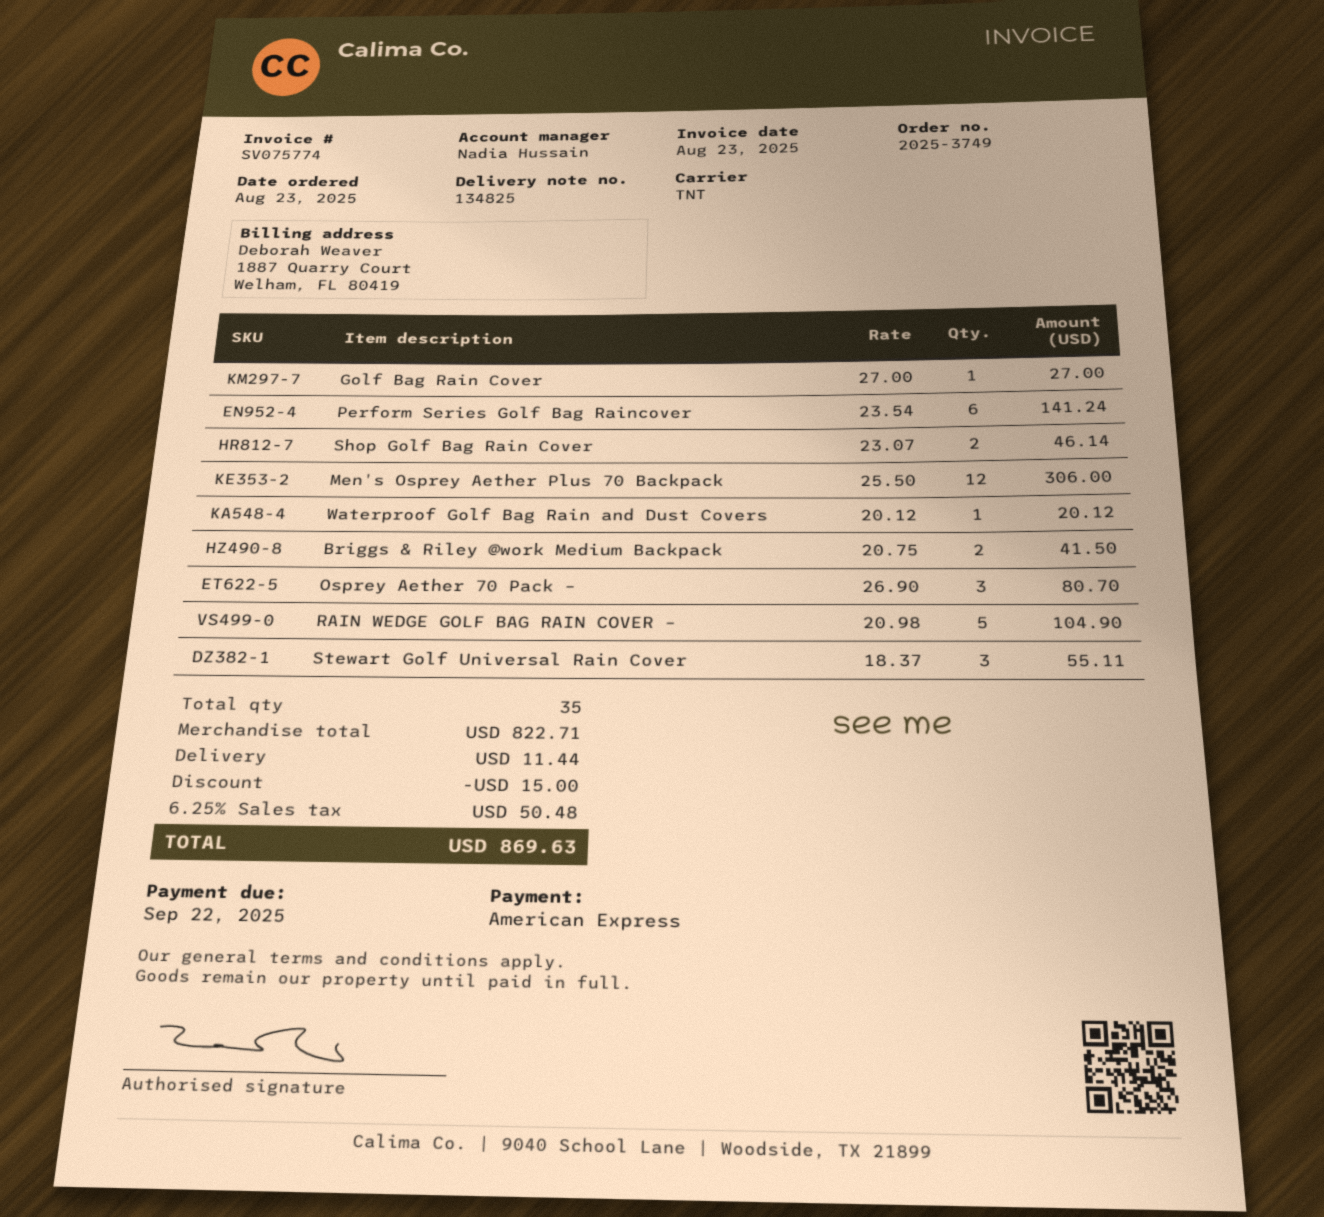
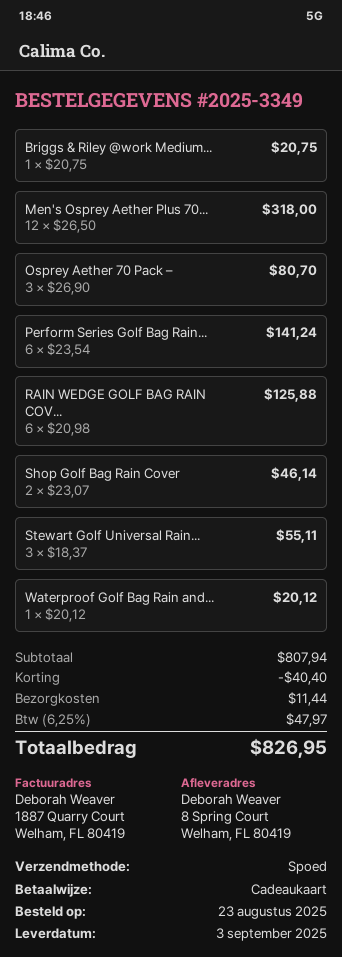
order number: 2025-3749 -> 2025-3349
payment method: American Express -> gift card
shipping method: TNT -> express
Golf Bag Rain Cover: 1 x 27.00 = 27.00 -> none
Men's Osprey Aether Plus 70 Backpack: 12 x 25.50 = 306.00 -> 12 x 26.50 = 318.00
Briggs & Riley @work Medium Backpack: 2 x 20.75 = 41.50 -> 1 x 20.75 = 20.75
RAIN WEDGE GOLF BAG RAIN COVER –: 5 x 20.98 = 104.90 -> 6 x 20.98 = 125.88
subtotal: 822.71 -> 807.94
discount: 15.00 -> 40.40
tax: 6.25% = 50.48 -> 6.25% = 47.97
total: 869.63 -> 826.95

